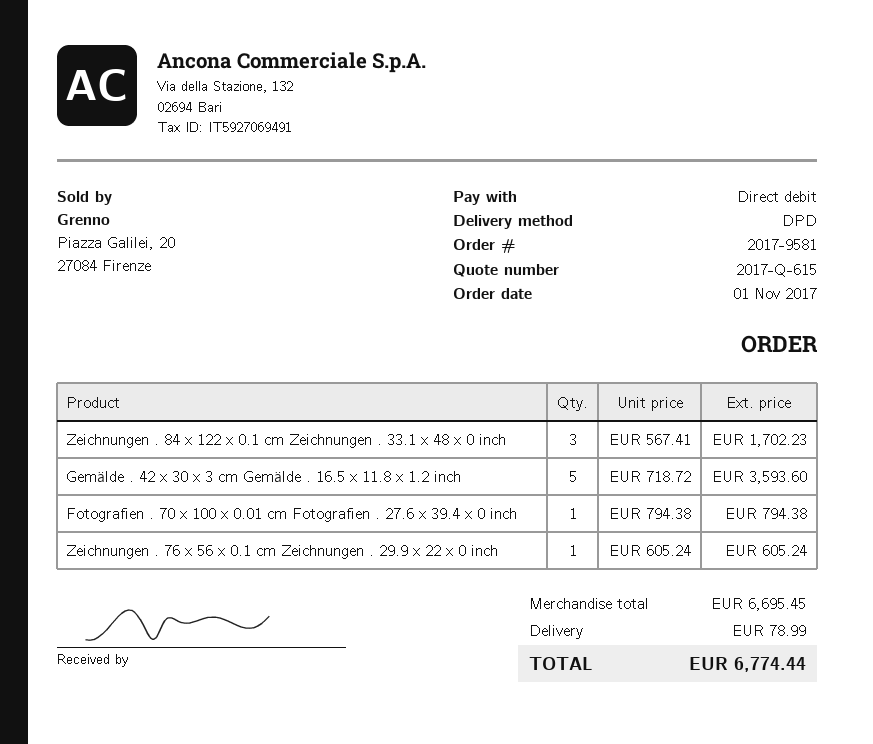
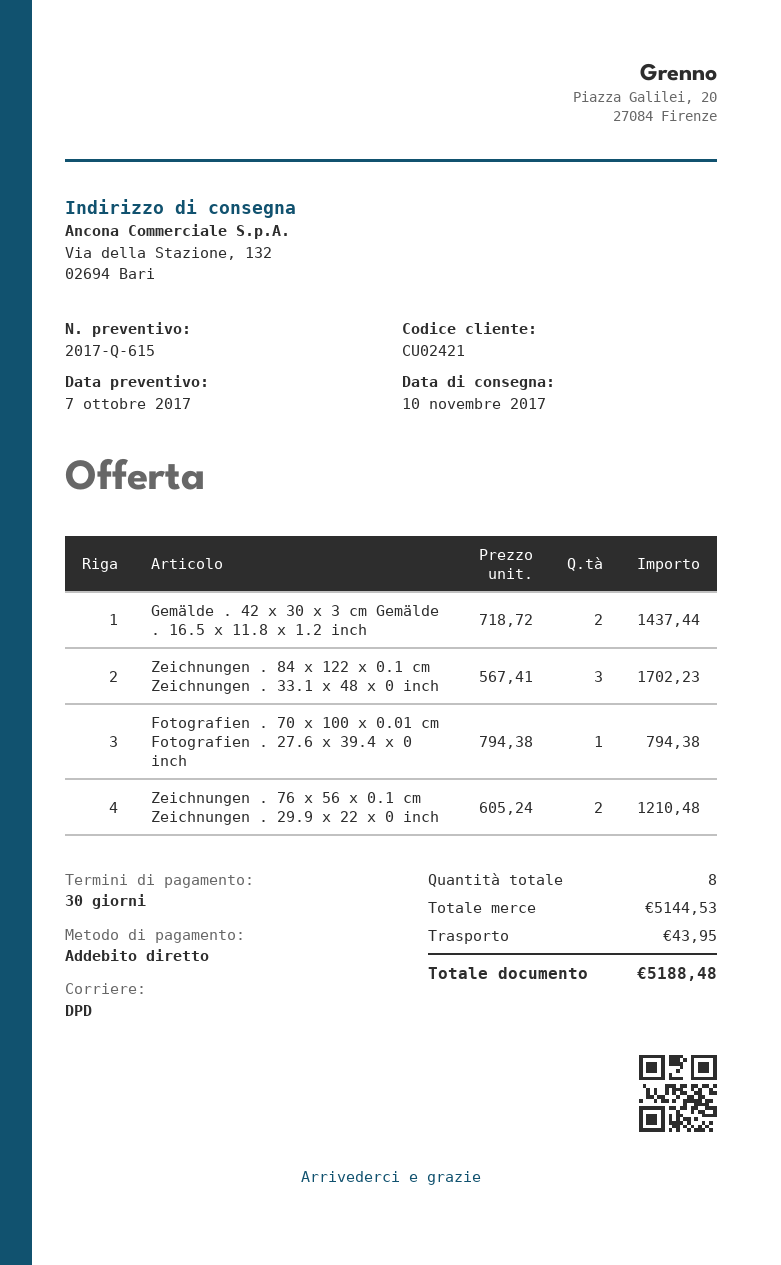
Gemälde . 42 x 30 x 3 cm Gemälde . 16.5 x 11.8 x 1.2 inch: 5 x 718.72 = 3593.60 -> 2 x 718.72 = 1437.44
Zeichnungen . 76 x 56 x 0.1 cm Zeichnungen . 29.9 x 22 x 0 inch: 1 x 605.24 = 605.24 -> 2 x 605.24 = 1210.48
subtotal: 6695.45 -> 5144.53
shipping: 78.99 -> 43.95
total: 6774.44 -> 5188.48

